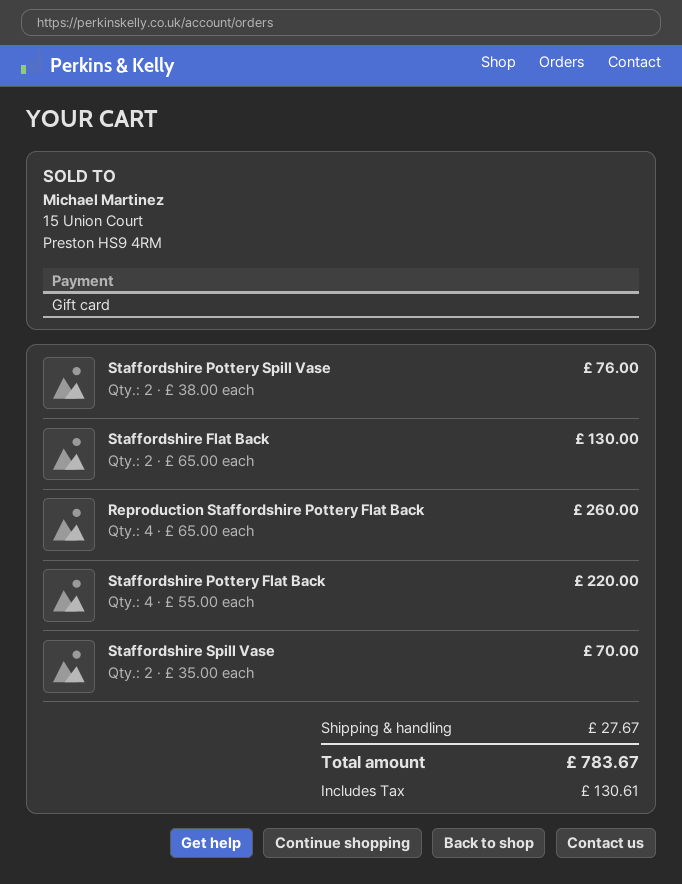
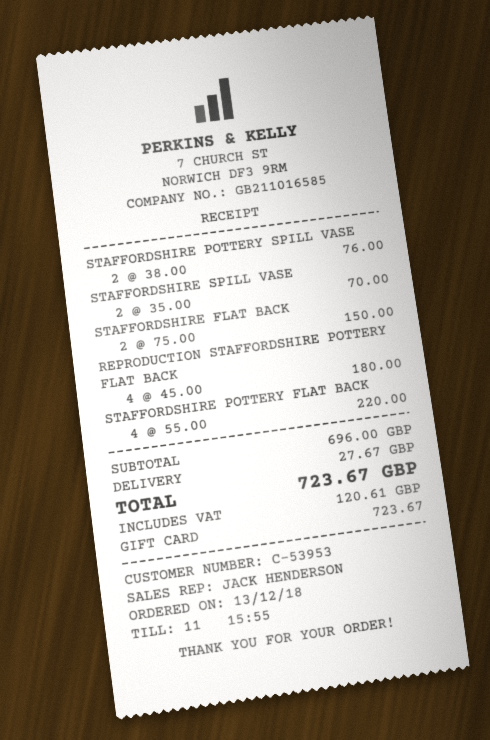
Staffordshire Flat Back: 2 x 65.00 = 130.00 -> 2 x 75.00 = 150.00
Reproduction Staffordshire Pottery Flat Back: 4 x 65.00 = 260.00 -> 4 x 45.00 = 180.00
tax: 130.61 -> 120.61
total: 783.67 -> 723.67

